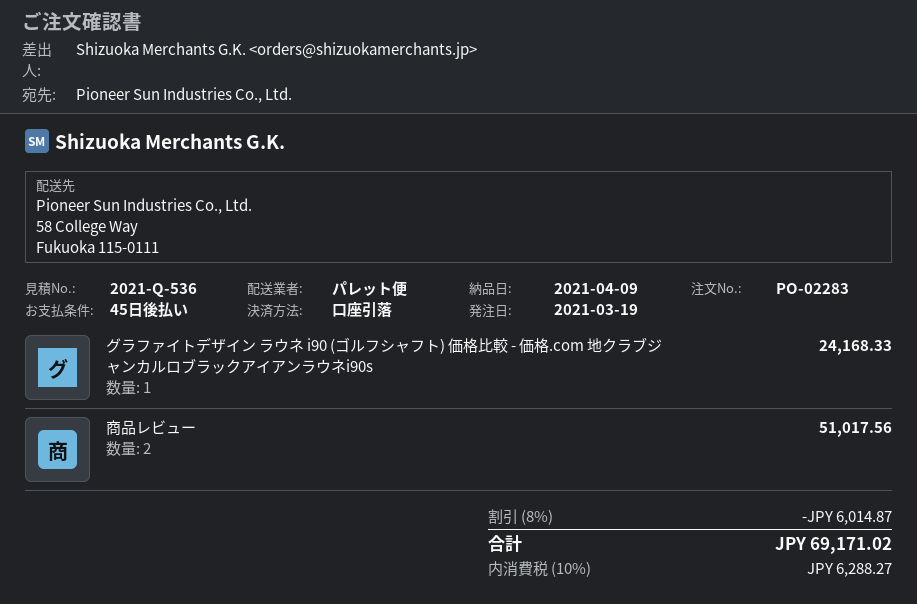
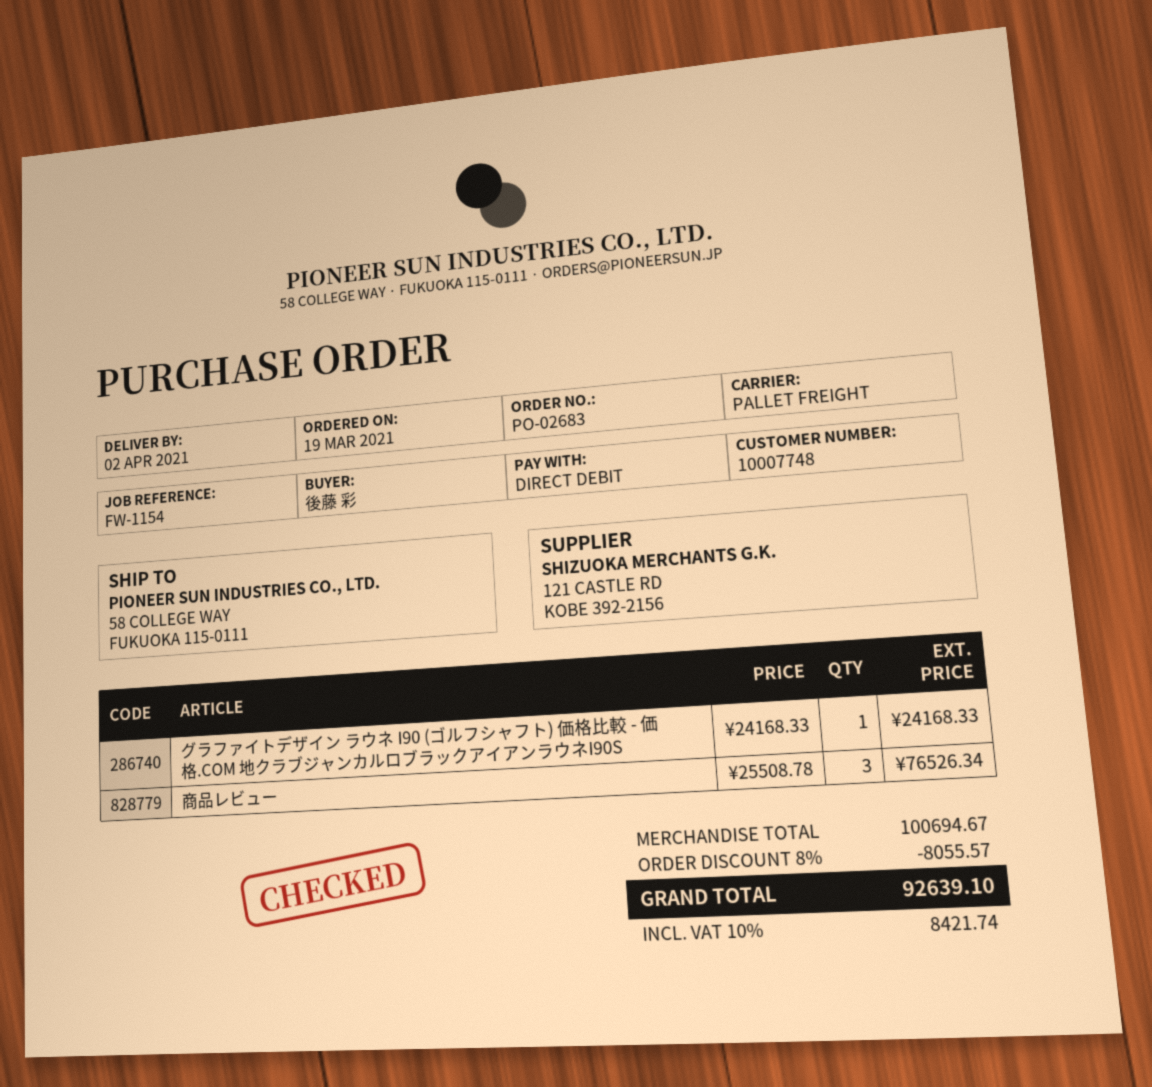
order number: PO-02283 -> PO-02683
delivery date: 2021-04-09 -> 2021-04-02
商品レビュー: 2 for 51017.56 -> 3 for 76526.34
discount: 8% = 6014.87 -> 8% = 8055.57
tax: 10% = 6288.27 -> 10% = 8421.74
total: 69171.02 -> 92639.10

